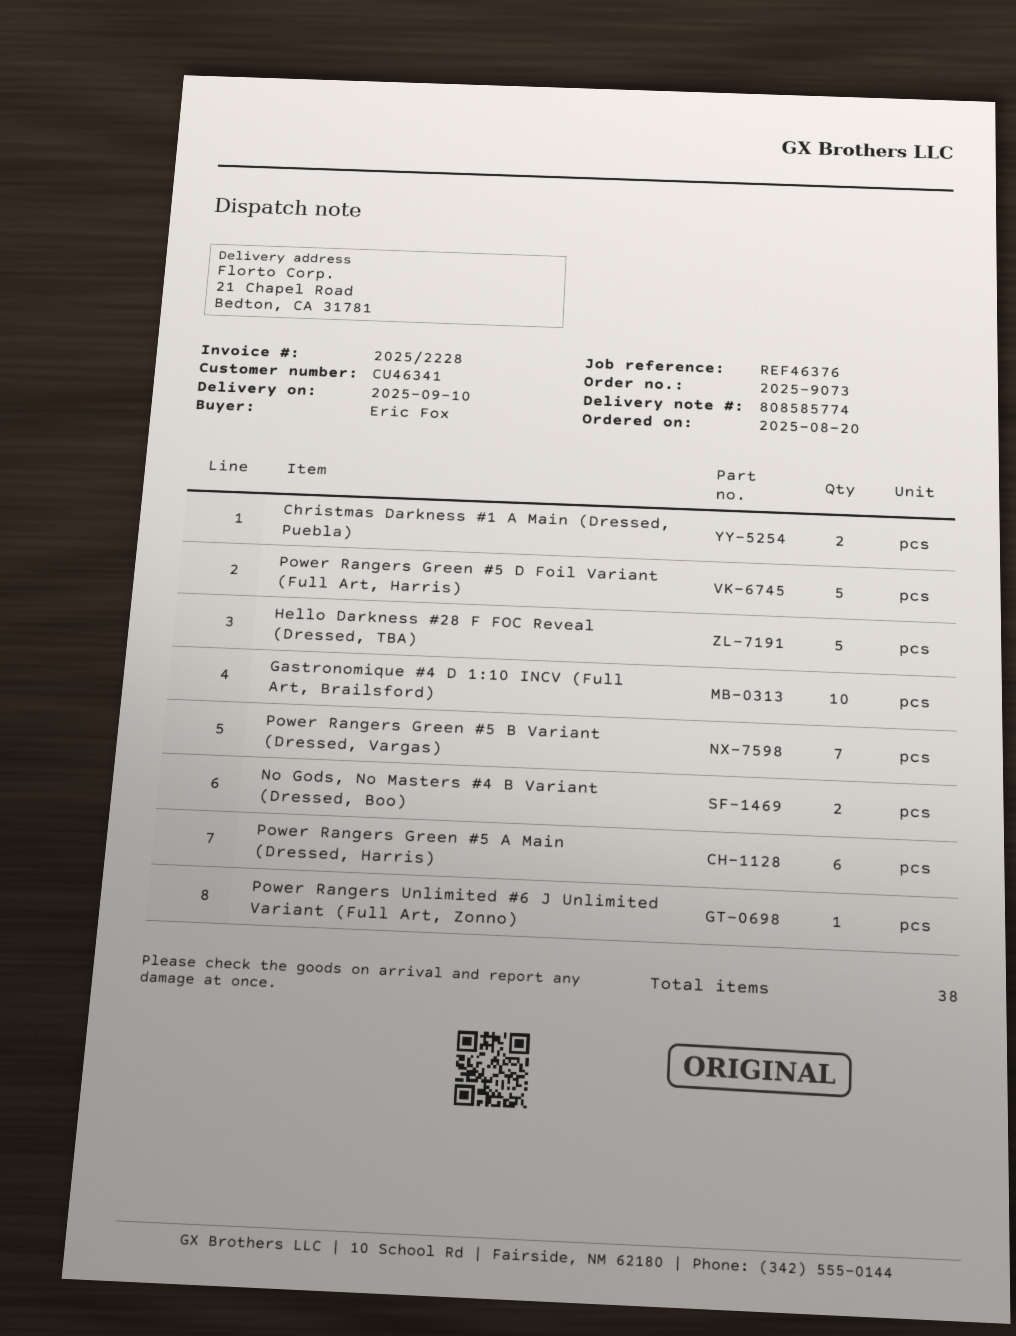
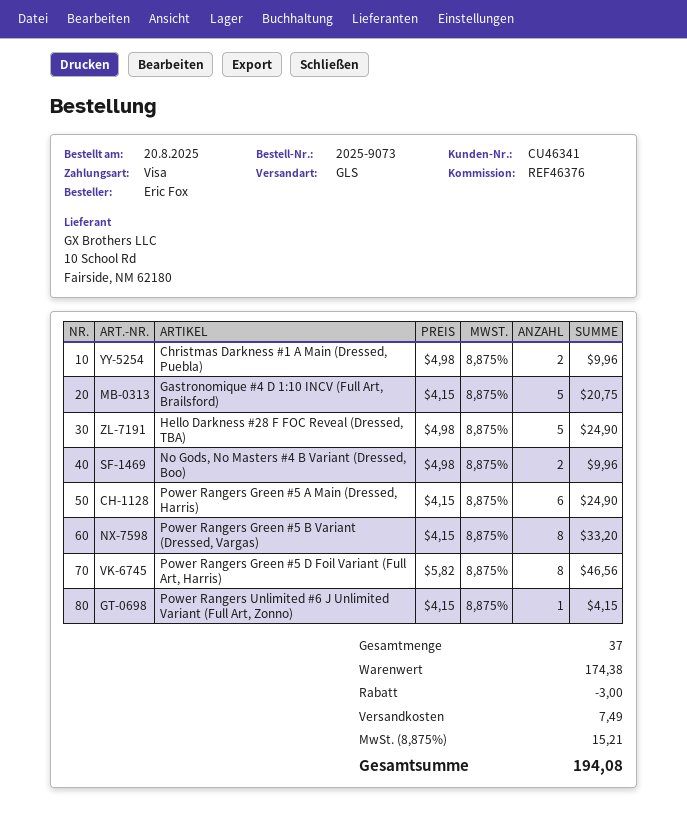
Power Rangers Green #5 D Foil Variant (Full Art, Harris): 5 -> 8
Gastronomique #4 D 1:10 INCV (Full Art, Brailsford): 10 -> 5
Power Rangers Green #5 B Variant (Dressed, Vargas): 7 -> 8
total quantity: 38 -> 37

